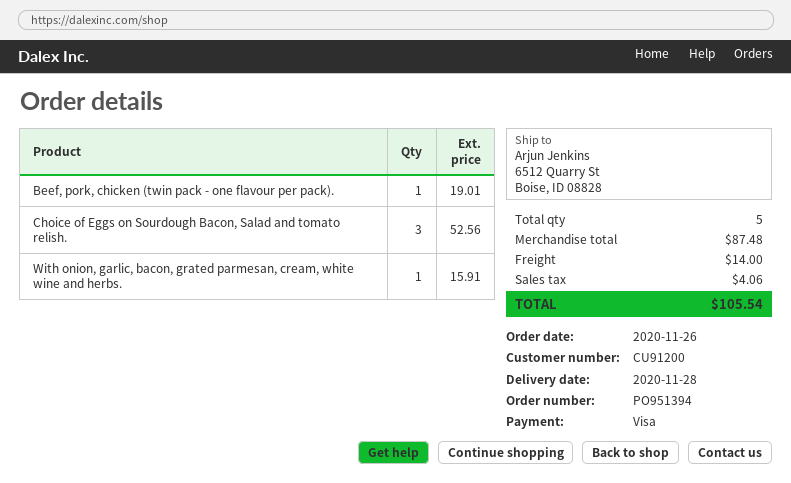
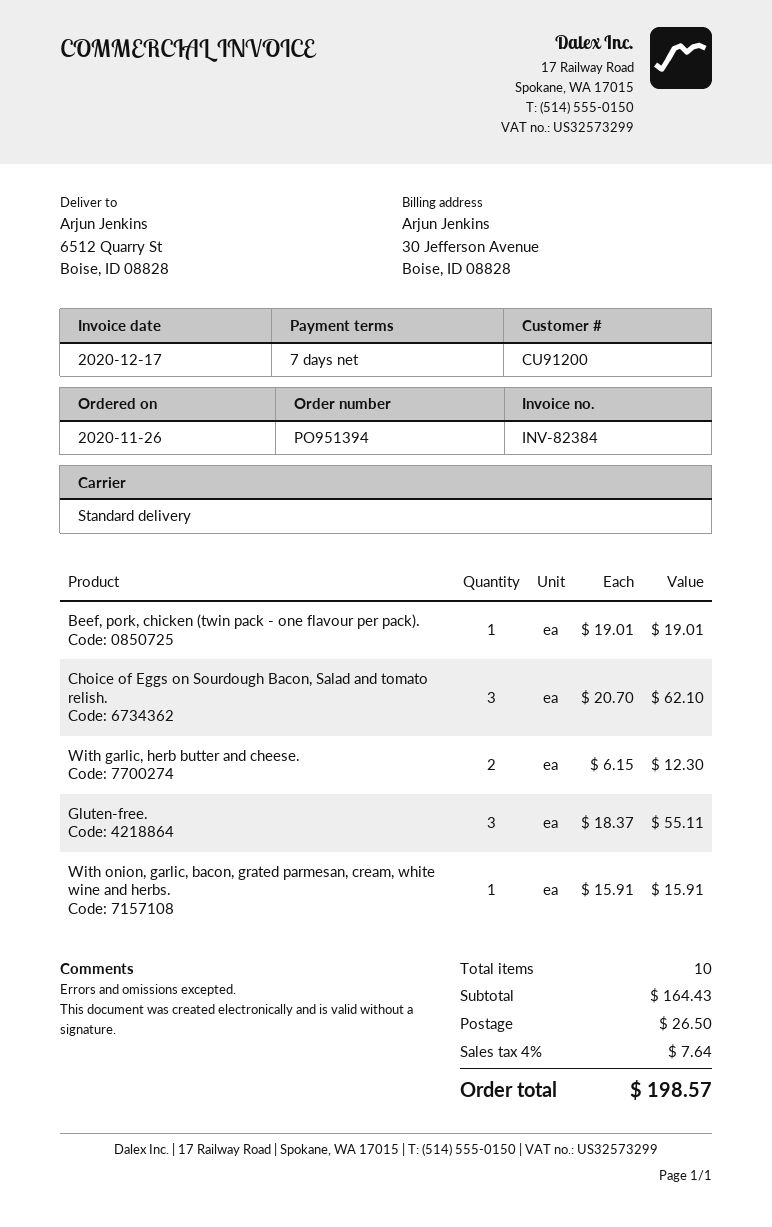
Choice of Eggs on Sourdough Bacon, Salad and tomato relish.: 3 for 52.56 -> 3 for 62.10
With garlic, herb butter and cheese.: none -> 2 for 12.30
Gluten-free.: none -> 3 for 55.11
total quantity: 5 -> 10
subtotal: 87.48 -> 164.43
shipping: 14.00 -> 26.50
tax: 4.06 -> 7.64
total: 105.54 -> 198.57

